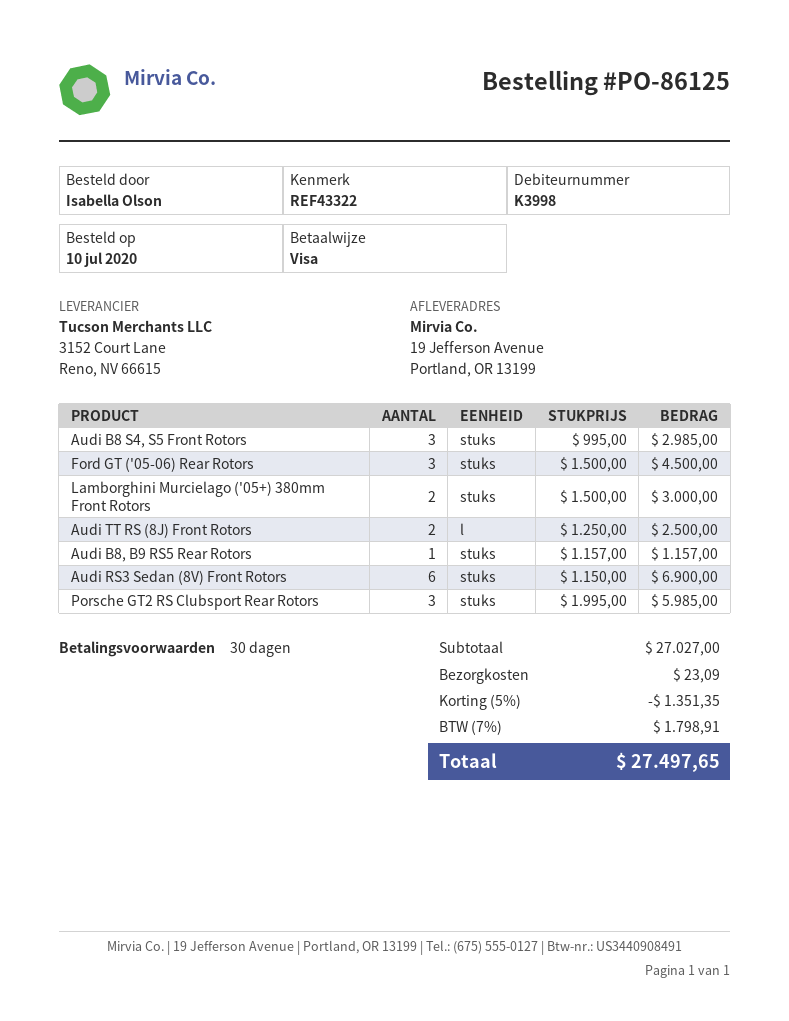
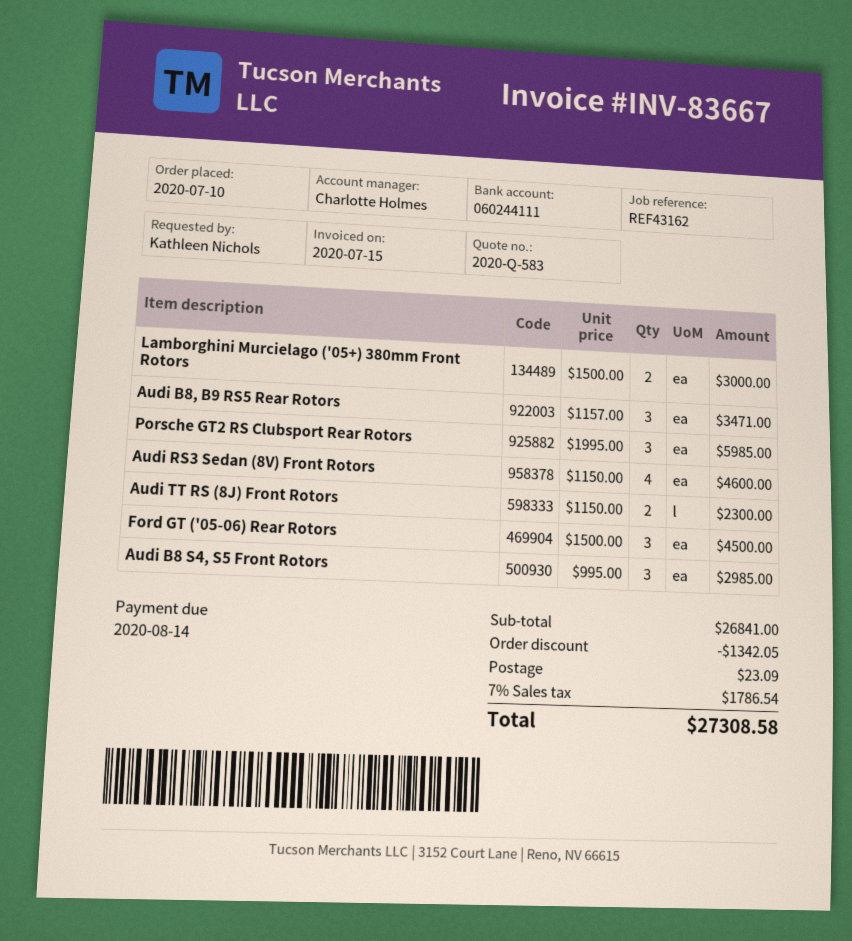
reference: REF43322 -> REF43162
ordered by: Isabella Olson -> Kathleen Nichols
Audi TT RS (8J) Front Rotors: 2 x 1250.00 = 2500.00 -> 2 x 1150.00 = 2300.00
Audi B8, B9 RS5 Rear Rotors: 1 x 1157.00 = 1157.00 -> 3 x 1157.00 = 3471.00
Audi RS3 Sedan (8V) Front Rotors: 6 x 1150.00 = 6900.00 -> 4 x 1150.00 = 4600.00
subtotal: 27027.00 -> 26841.00
discount: 1351.35 -> 1342.05
tax: 7% = 1798.91 -> 7% = 1786.54
total: 27497.65 -> 27308.58

